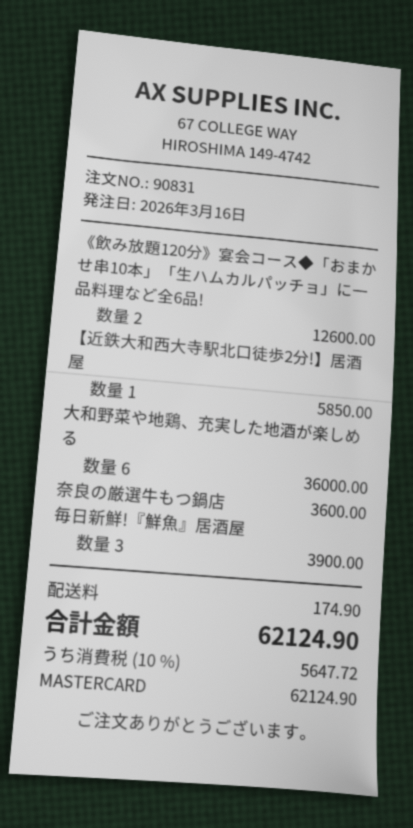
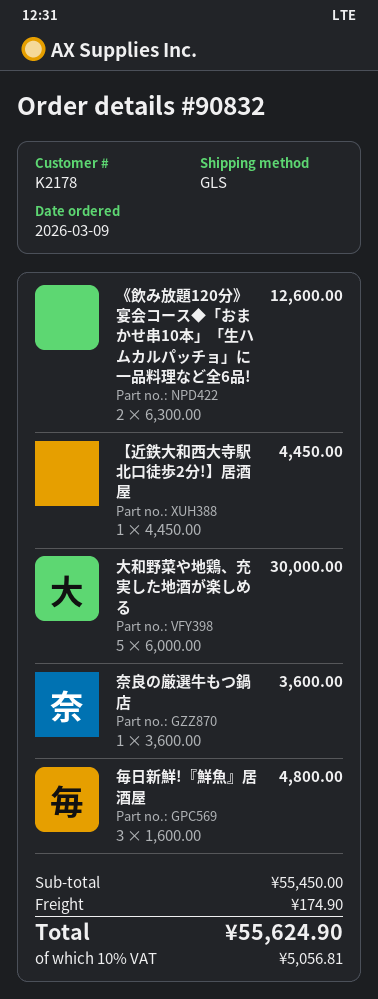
order number: 90831 -> 90832
order date: 2026-03-16 -> 2026-03-09
【近鉄大和西大寺駅北口徒歩2分!】居酒屋: 1 for 5850.00 -> 1 for 4450.00
大和野菜や地鶏、充実した地酒が楽しめる: 6 for 36000.00 -> 5 for 30000.00
毎日新鮮!『鮮魚』居酒屋: 3 for 3900.00 -> 3 for 4800.00
tax: 10% = 5647.72 -> 10% = 5056.81
total: 62124.90 -> 55624.90

